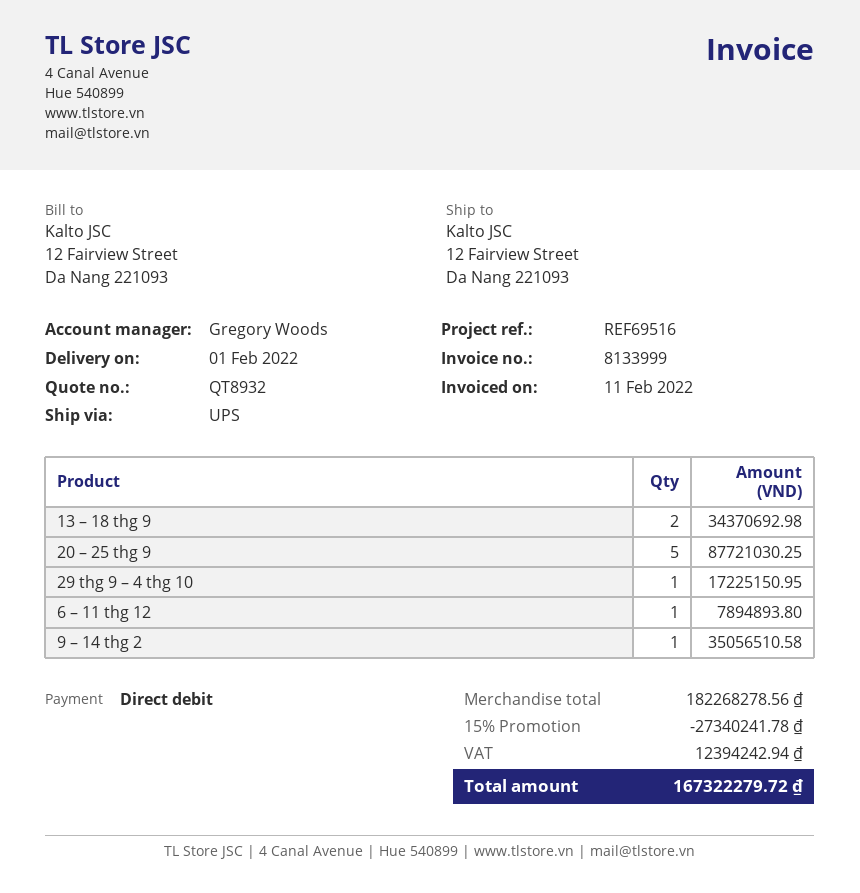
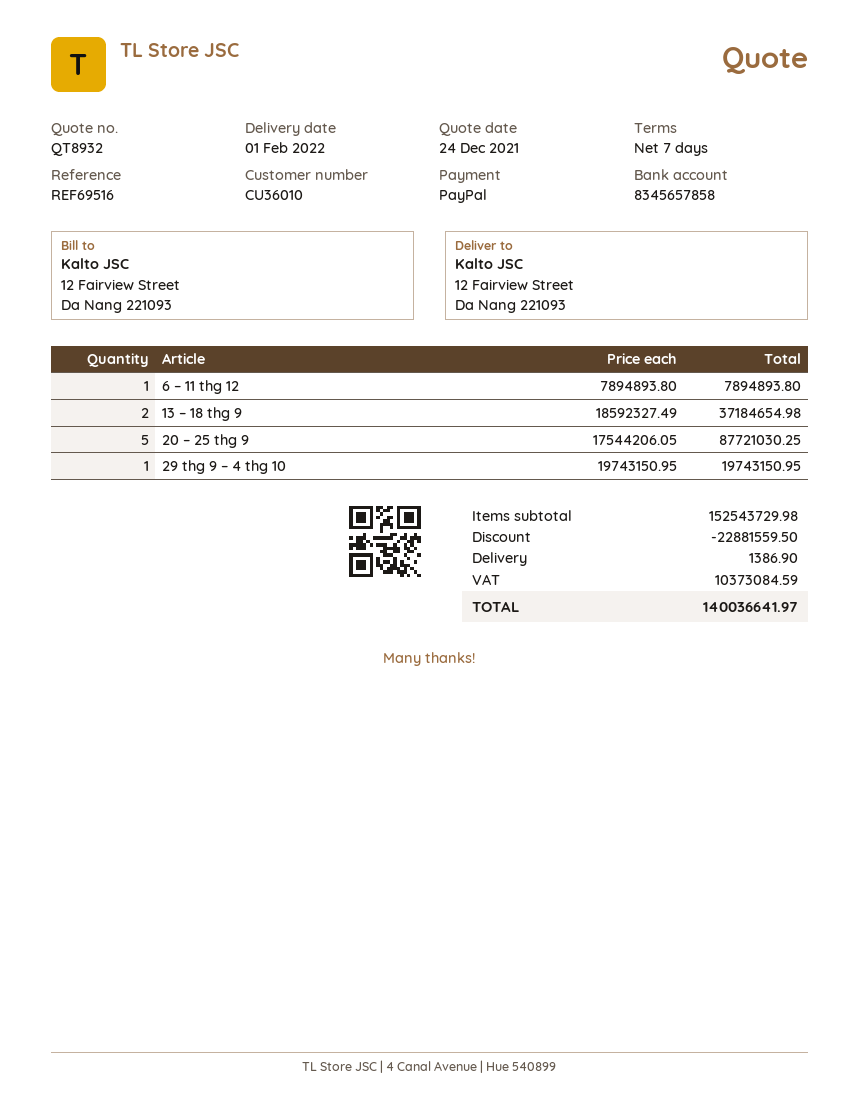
payment method: direct debit -> PayPal
13 – 18 thg 9: 2 for 34370692.98 -> 2 for 37184654.98
29 thg 9 – 4 thg 10: 1 for 17225150.95 -> 1 for 19743150.95
9 – 14 thg 2: 1 for 35056510.58 -> none
subtotal: 182268278.56 -> 152543729.98
discount: 27340241.78 -> 22881559.50
shipping: none -> 1386.90
tax: 12394242.94 -> 10373084.59
total: 167322279.72 -> 140036641.97

